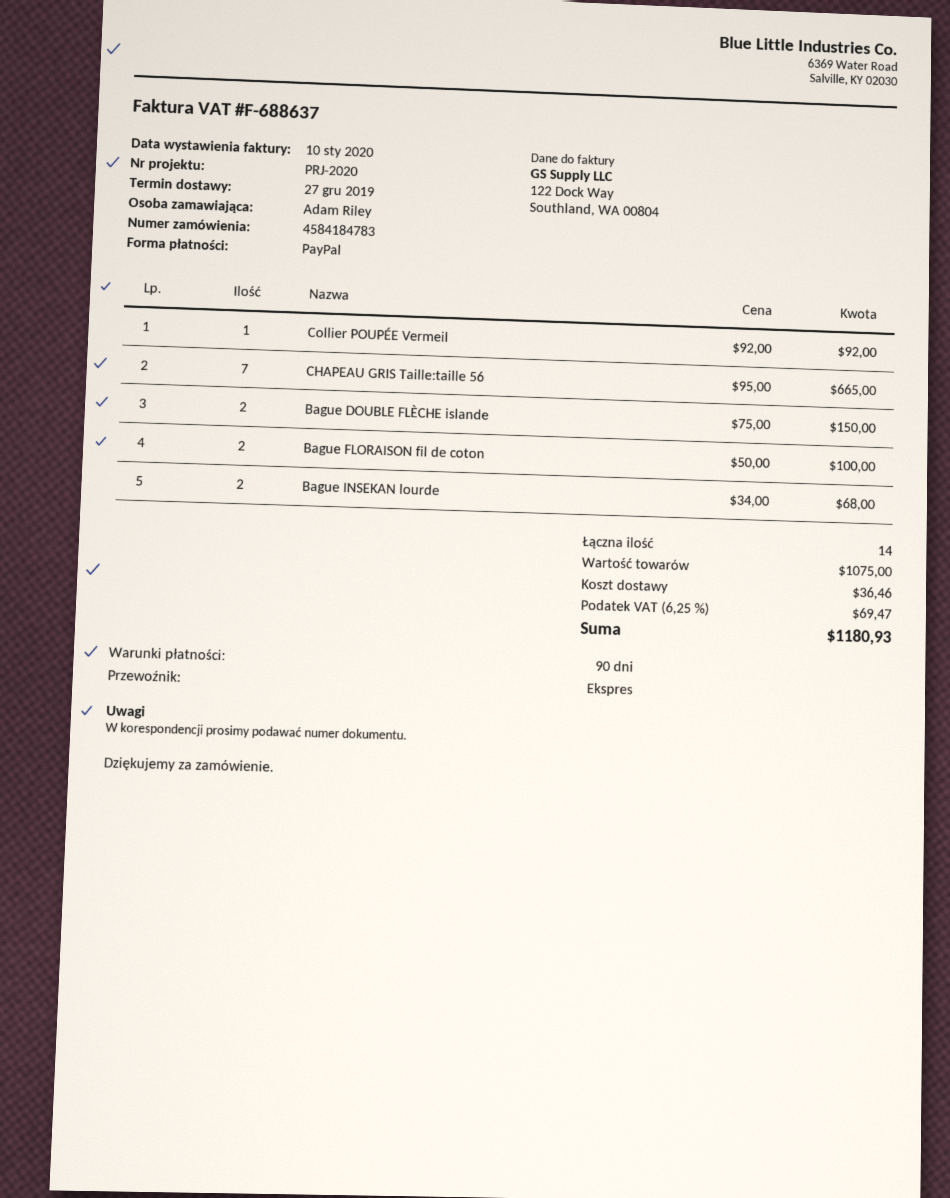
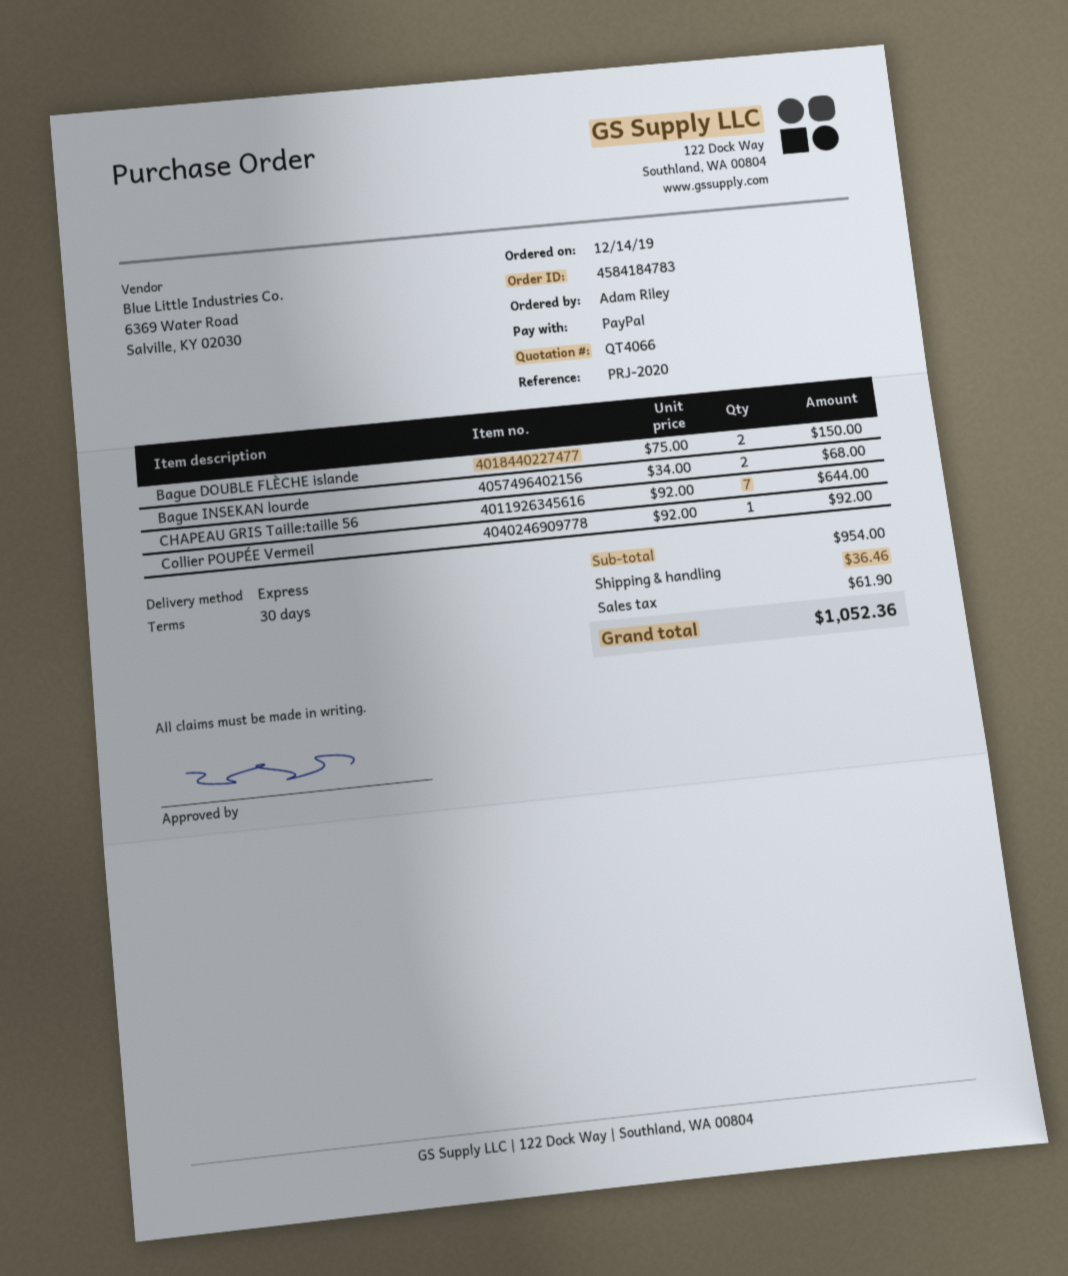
payment terms: 90 days -> 30 days
CHAPEAU GRIS Taille:taille 56: 7 x 95.00 = 665.00 -> 7 x 92.00 = 644.00
Bague FLORAISON fil de coton: 2 x 50.00 = 100.00 -> none
subtotal: 1075.00 -> 954.00
tax: 69.47 -> 61.90
total: 1180.93 -> 1052.36

